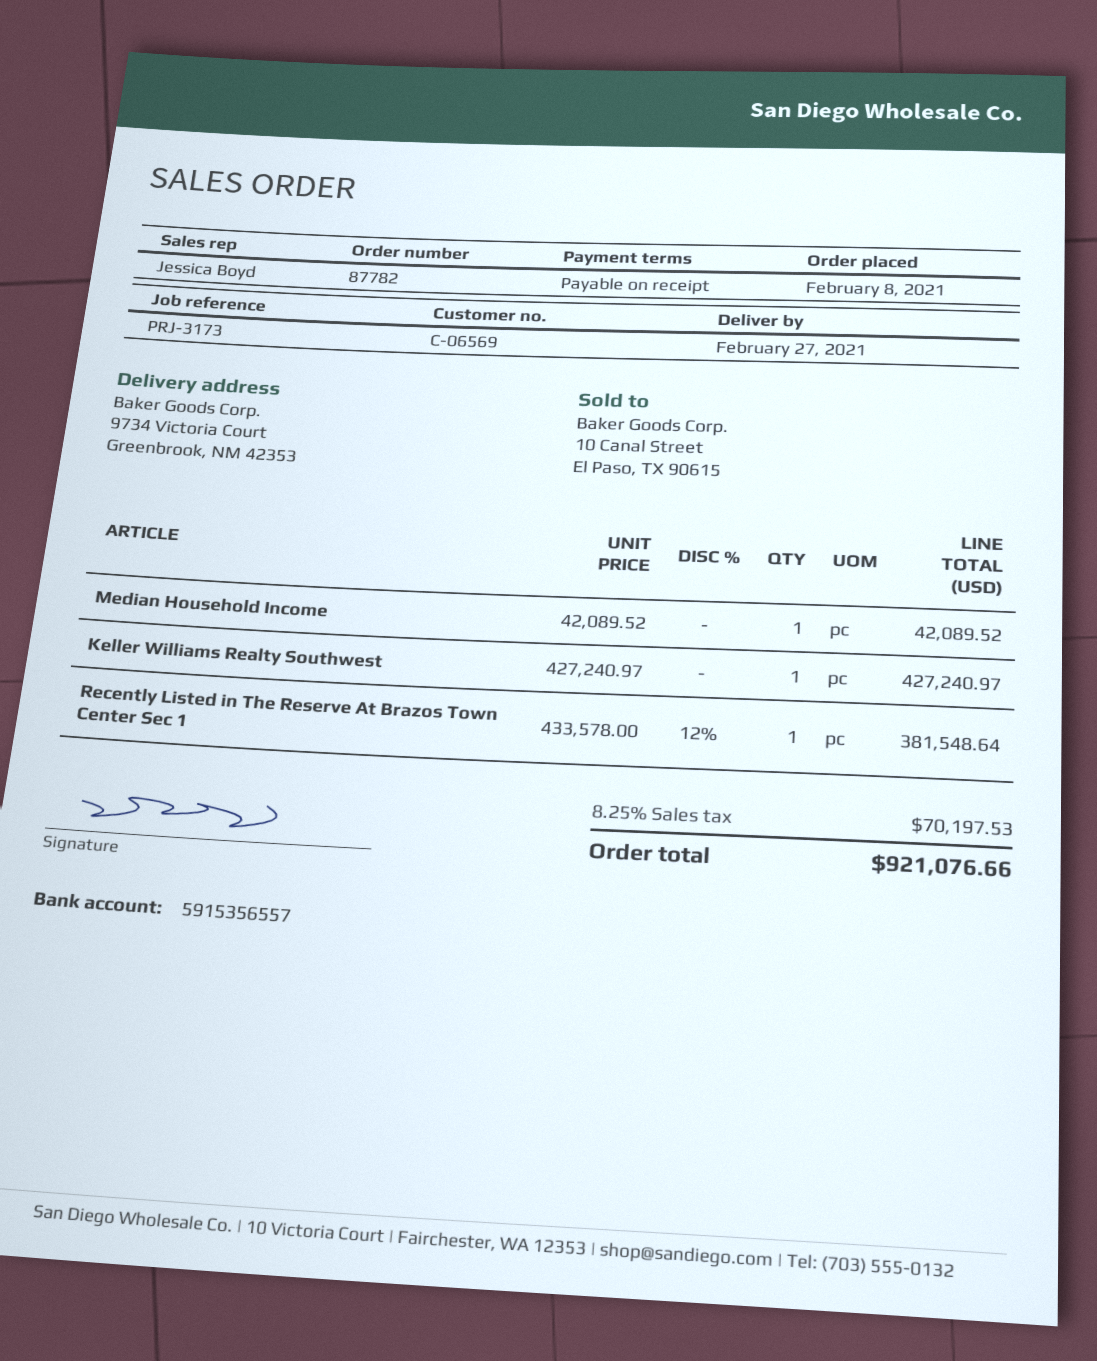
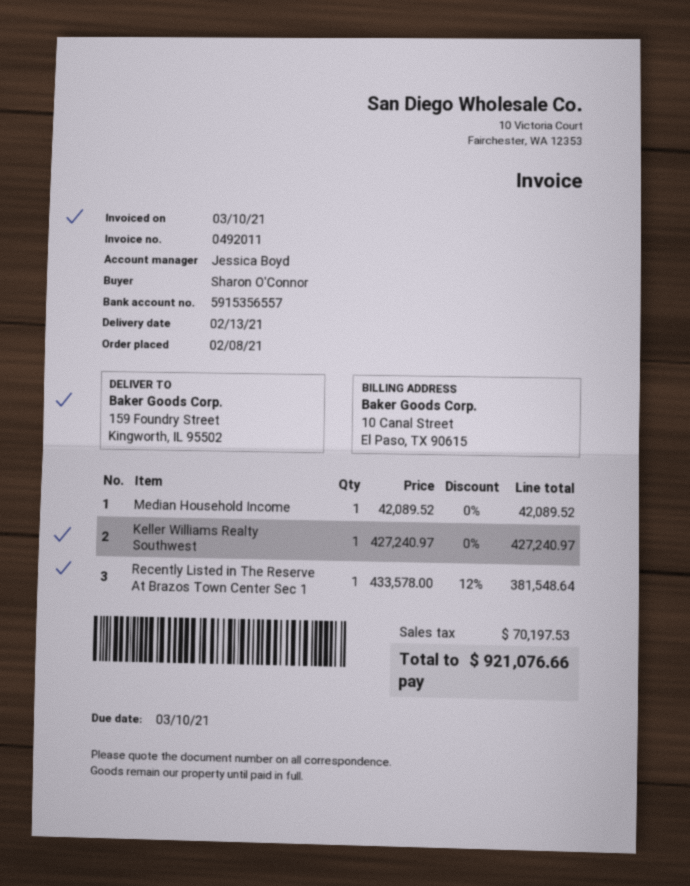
delivery date: 2021-02-27 -> 2021-02-13
ship to: 9734 Victoria Court, Greenbrook, NM 42353 -> 159 Foundry Street, Kingworth, IL 95502

